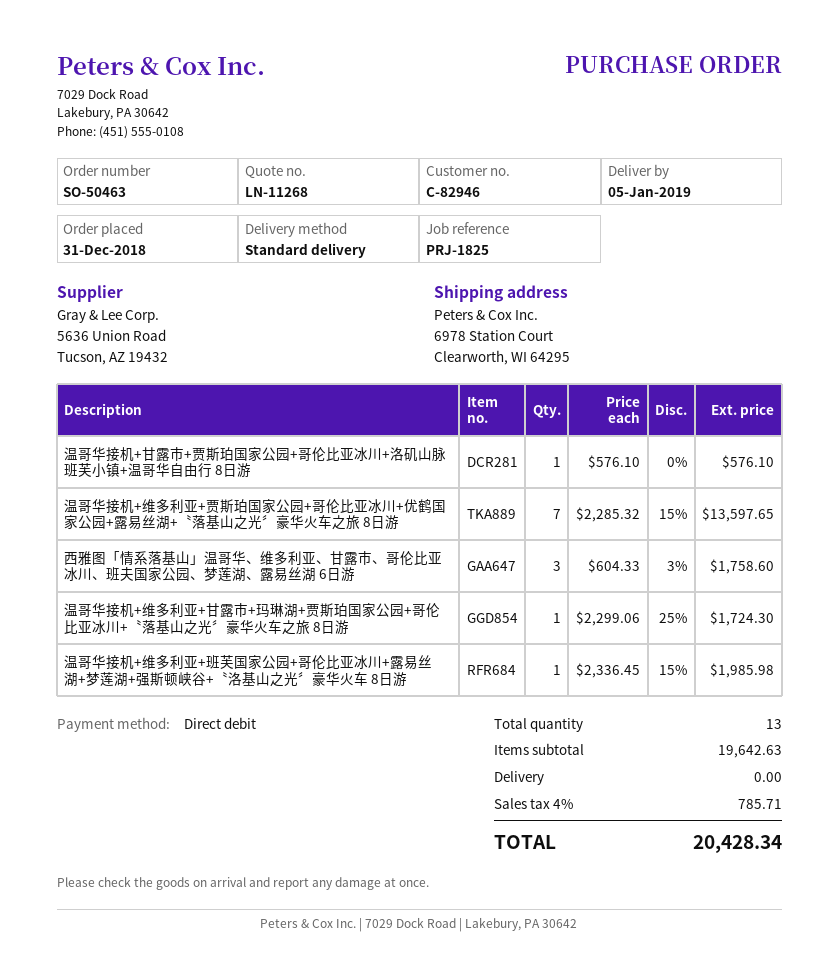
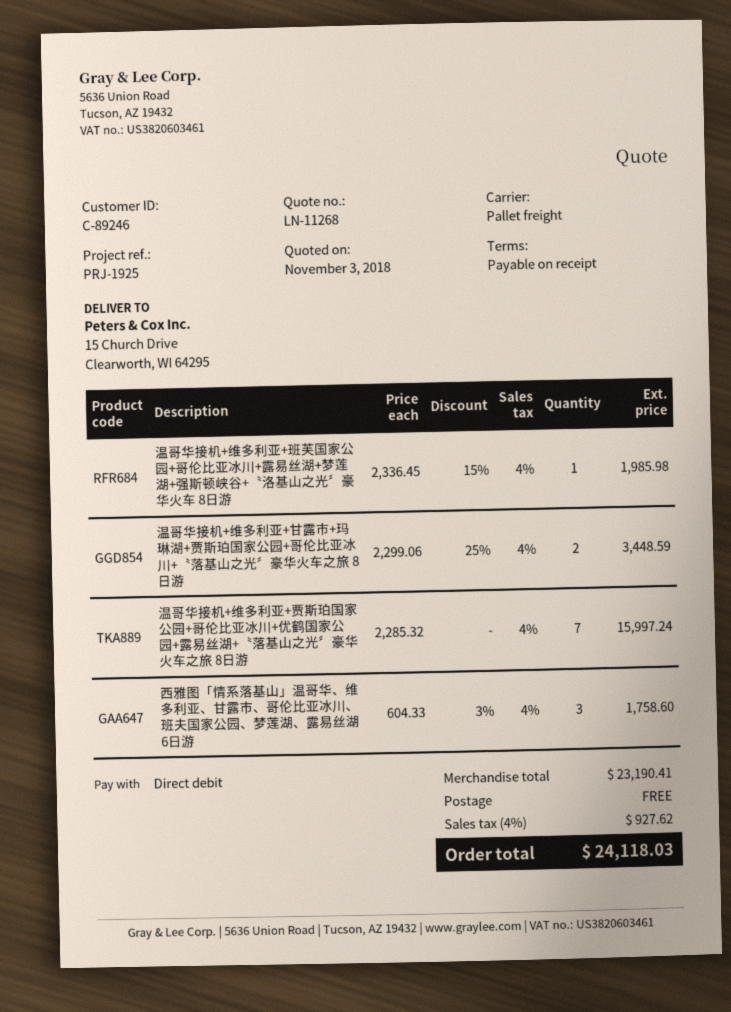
customer number: C-82946 -> C-89246
reference: PRJ-1825 -> PRJ-1925
shipping method: standard -> pallet freight
ship to: 6978 Station Court, Clearworth, WI 64295 -> 15 Church Drive, Clearworth, WI 64295
温哥华接机+甘露市+贾斯珀国家公园+哥伦比亚冰川+洛矶山脉班芙小镇+温哥华自由行 8日游: 1 x 576.10 = 576.10 -> none
温哥华接机+维多利亚+贾斯珀国家公园+哥伦比亚冰川+优鹤国家公园+露易丝湖+〝落基山之光〞豪华火车之旅 8日游: 7 x 2285.32 - 15% = 13597.65 -> 7 x 2285.32 = 15997.24
温哥华接机+维多利亚+甘露市+玛琳湖+贾斯珀国家公园+哥伦比亚冰川+〝落基山之光〞豪华火车之旅 8日游: 1 x 2299.06 - 25% = 1724.30 -> 2 x 2299.06 - 25% = 3448.59
subtotal: 19642.63 -> 23190.41
tax: 4% = 785.71 -> 4% = 927.62
total: 20428.34 -> 24118.03

